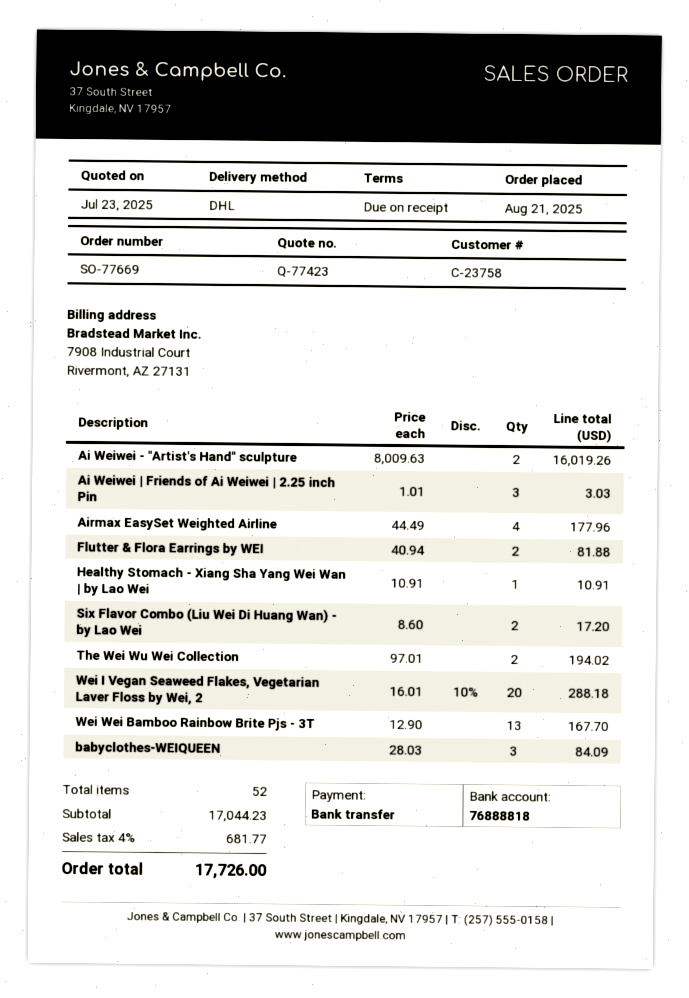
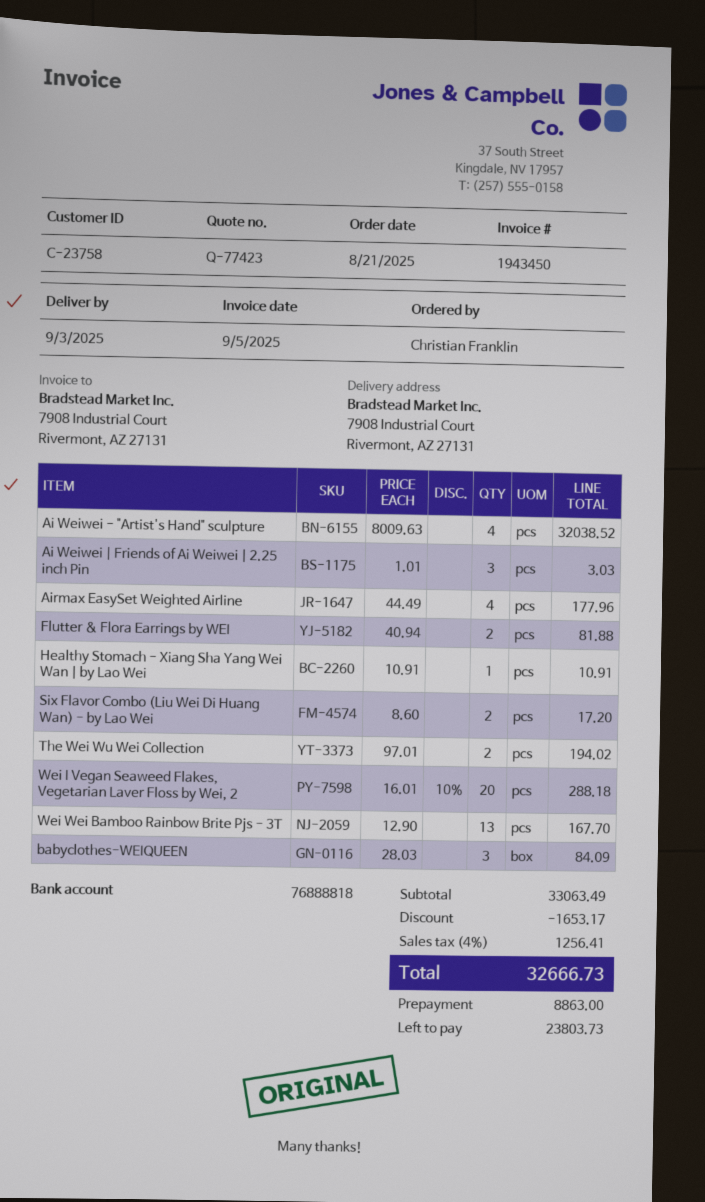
Ai Weiwei - "Artist's Hand" sculpture: 2 x 8009.63 = 16019.26 -> 4 x 8009.63 = 32038.52
subtotal: 17044.23 -> 33063.49
discount: none -> 1653.17
tax: 4% = 681.77 -> 4% = 1256.41
total: 17726.00 -> 32666.73

